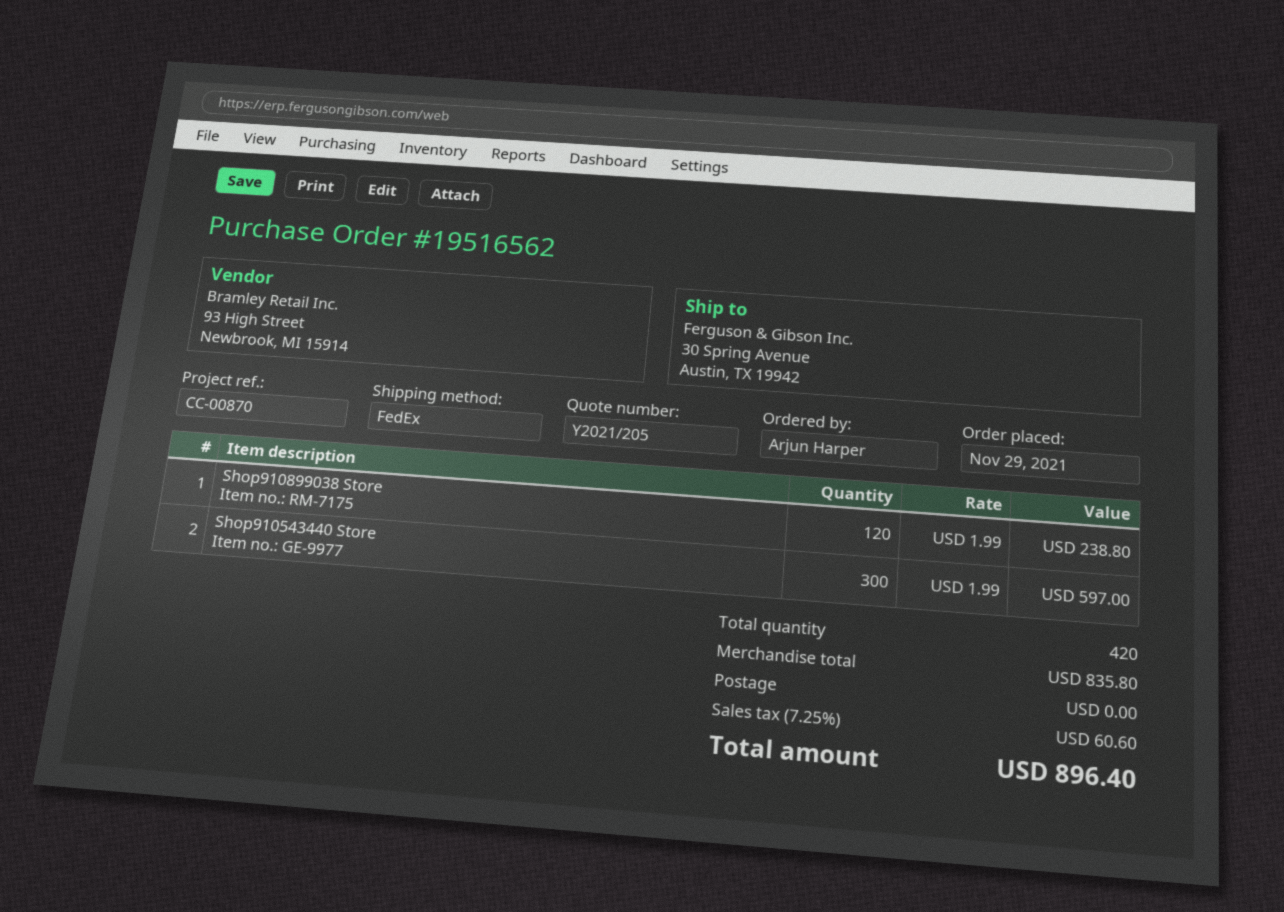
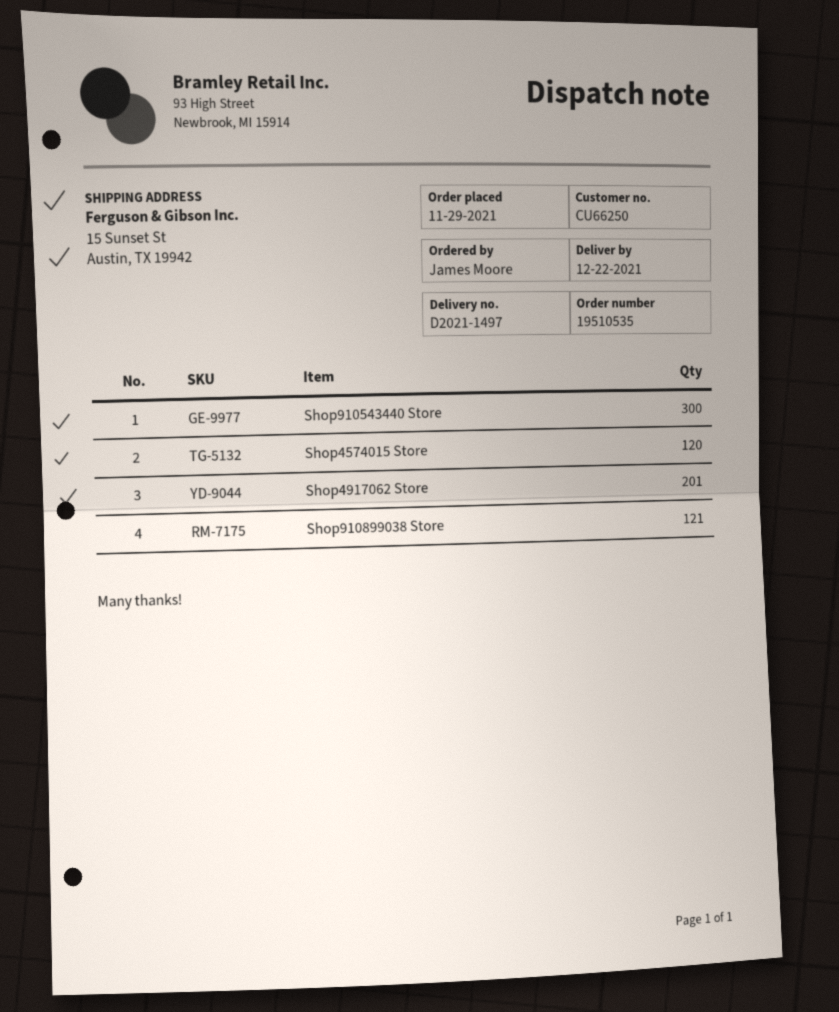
order number: 19516562 -> 19510535
ordered by: Arjun Harper -> James Moore
ship to: 30 Spring Avenue, Austin, TX 19942 -> 15 Sunset St, Austin, TX 19942
Shop910899038 Store: 120 -> 121
Shop4574015 Store: none -> 120
Shop4917062 Store: none -> 201

